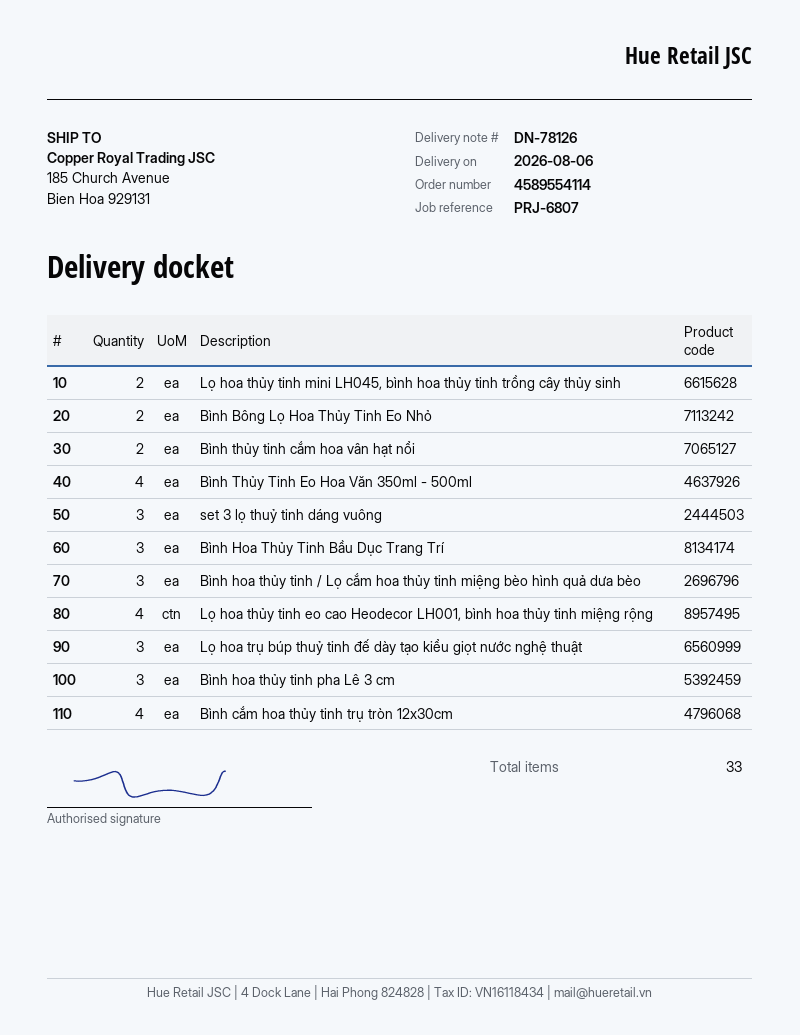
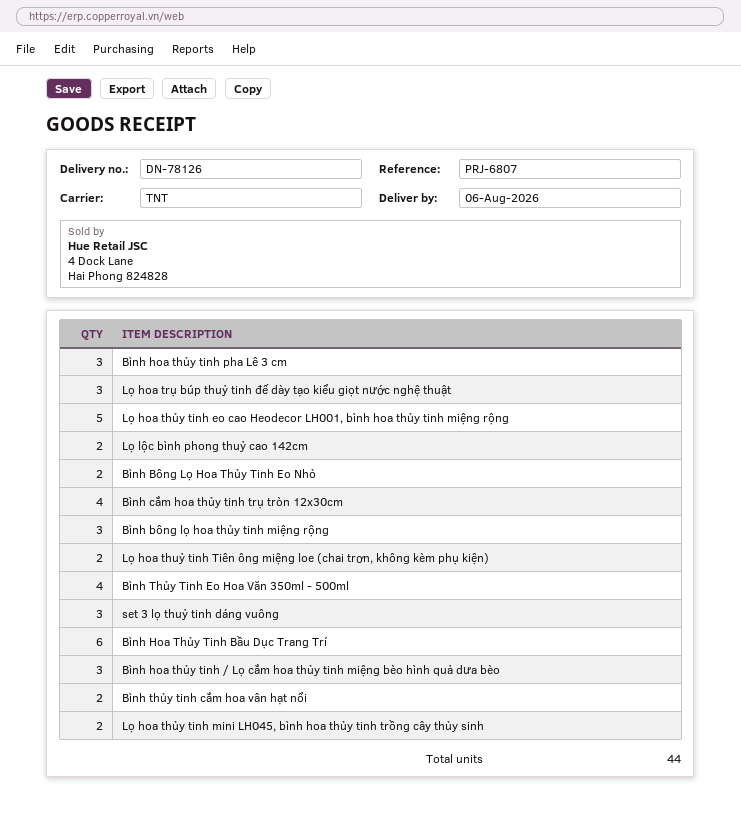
Bình Hoa Thủy Tinh Bầu Dục Trang Trí: 3 -> 6
Lọ hoa thủy tinh eo cao Heodecor LH001, bình hoa thủy tinh miệng rộng: 4 -> 5
Lọ lộc bình phong thuỷ cao 142cm: none -> 2
Bình bông lọ hoa thủy tinh miệng rộng: none -> 3
Lọ hoa thuỷ tinh Tiên ông miệng loe (chai trơn, không kèm phụ kiện): none -> 2
total quantity: 33 -> 44

